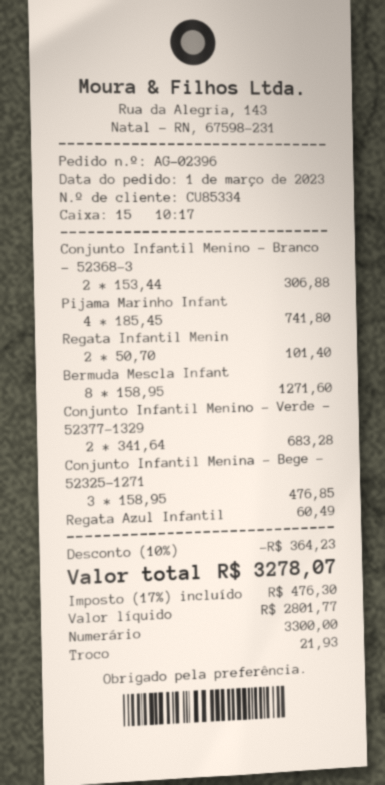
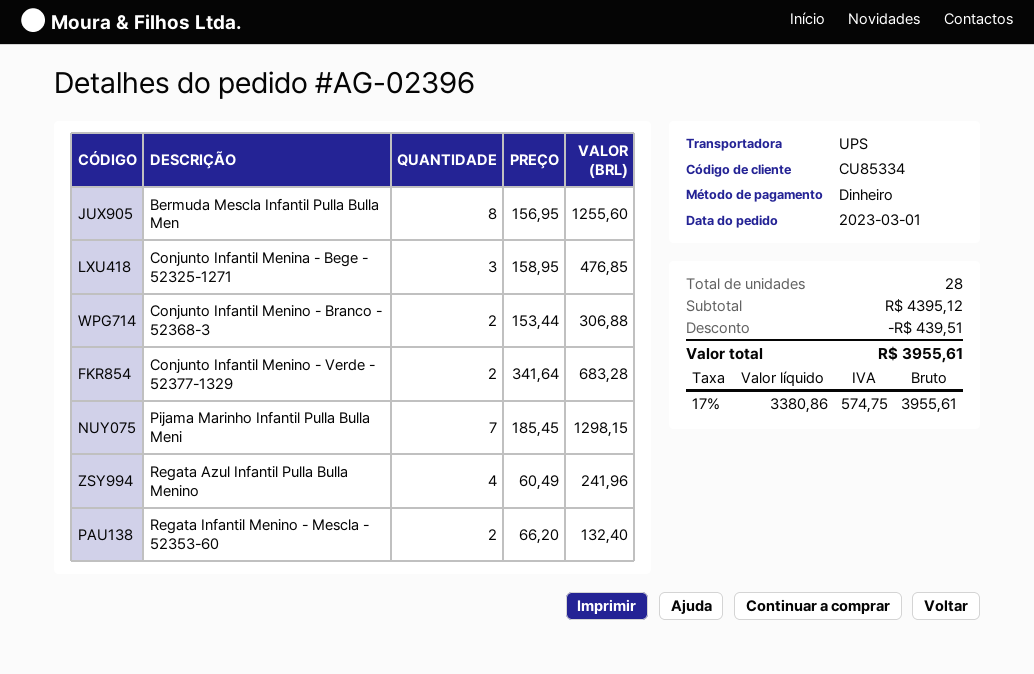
Pijama Marinho Infant: 4 x 185.45 = 741.80 -> 7 x 185.45 = 1298.15
Regata Infantil Menin: 2 x 50.70 = 101.40 -> 2 x 66.20 = 132.40
Bermuda Mescla Infant: 8 x 158.95 = 1271.60 -> 8 x 156.95 = 1255.60
Regata Azul Infantil: 1 x 60.49 = 60.49 -> 4 x 60.49 = 241.96
discount: 364.23 -> 439.51
net: 2801.77 -> 3380.86
tax: 17% = 476.30 -> 17% = 574.75
total: 3278.07 -> 3955.61

